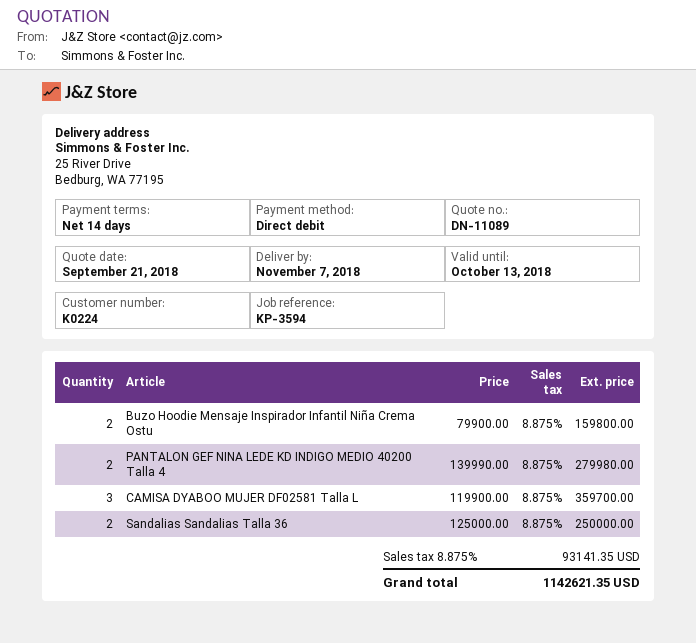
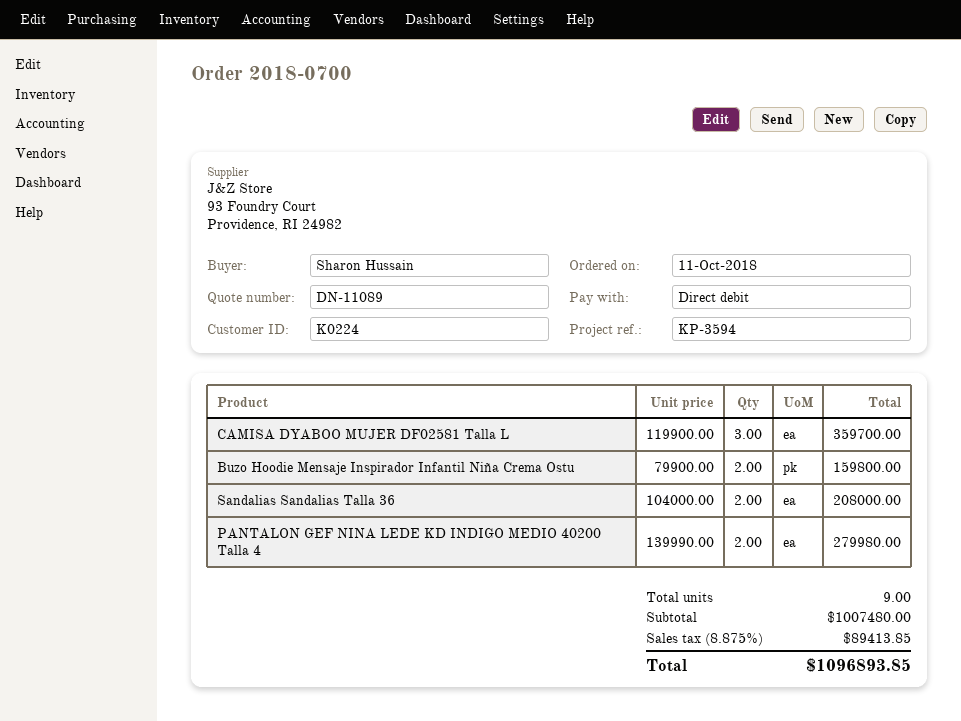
Sandalias Sandalias Talla 36: 2 x 125000.00 = 250000.00 -> 2 x 104000.00 = 208000.00
tax: 8.875% = 93141.35 -> 8.875% = 89413.85
total: 1142621.35 -> 1096893.85

